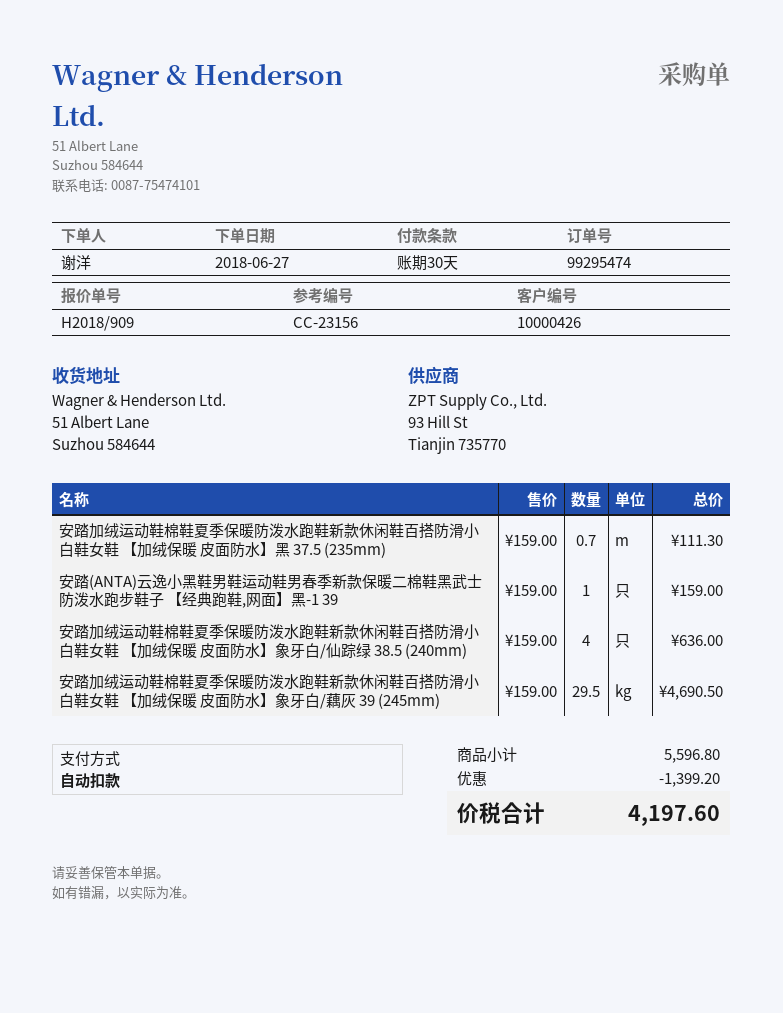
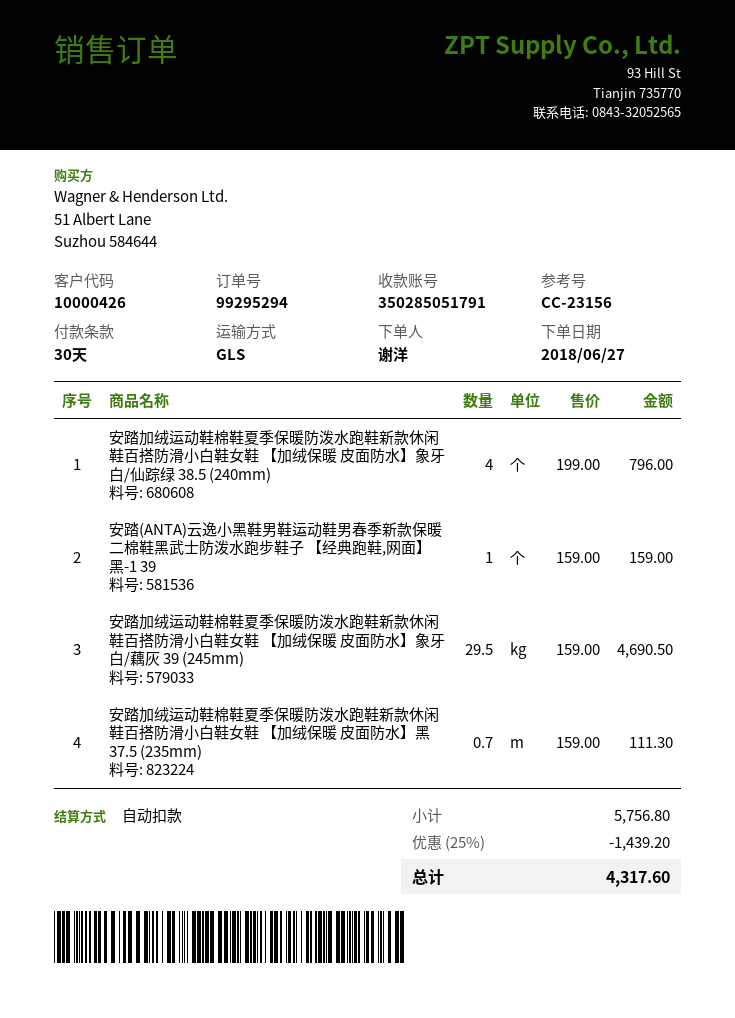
order number: 99295474 -> 99295294
安踏加绒运动鞋棉鞋夏季保暖防泼水跑鞋新款休闲鞋百搭防滑小白鞋女鞋 【加绒保暖 皮面防水】象牙白/仙踪绿 38.5 (240mm): 4 x 159.00 = 636.00 -> 4 x 199.00 = 796.00
subtotal: 5596.80 -> 5756.80
discount: 1399.20 -> 1439.20
total: 4197.60 -> 4317.60

